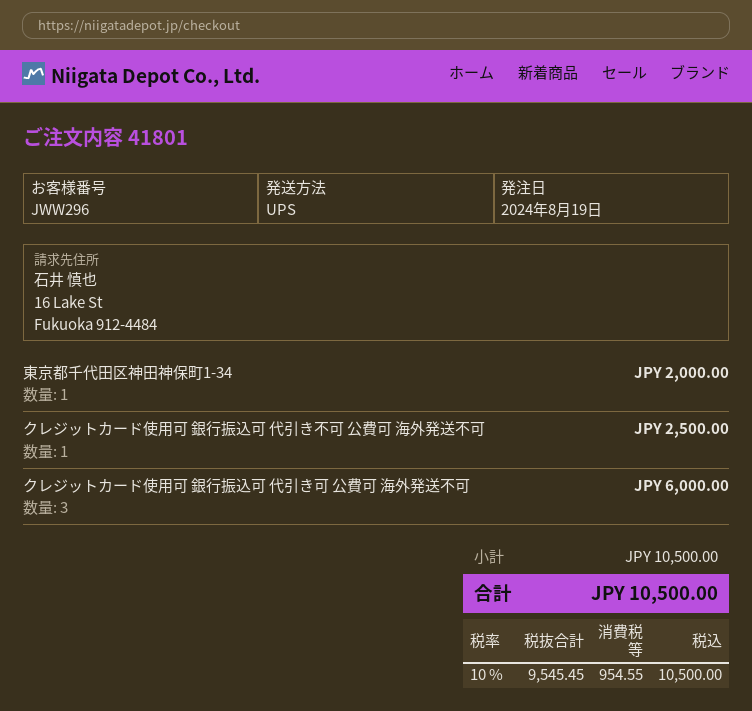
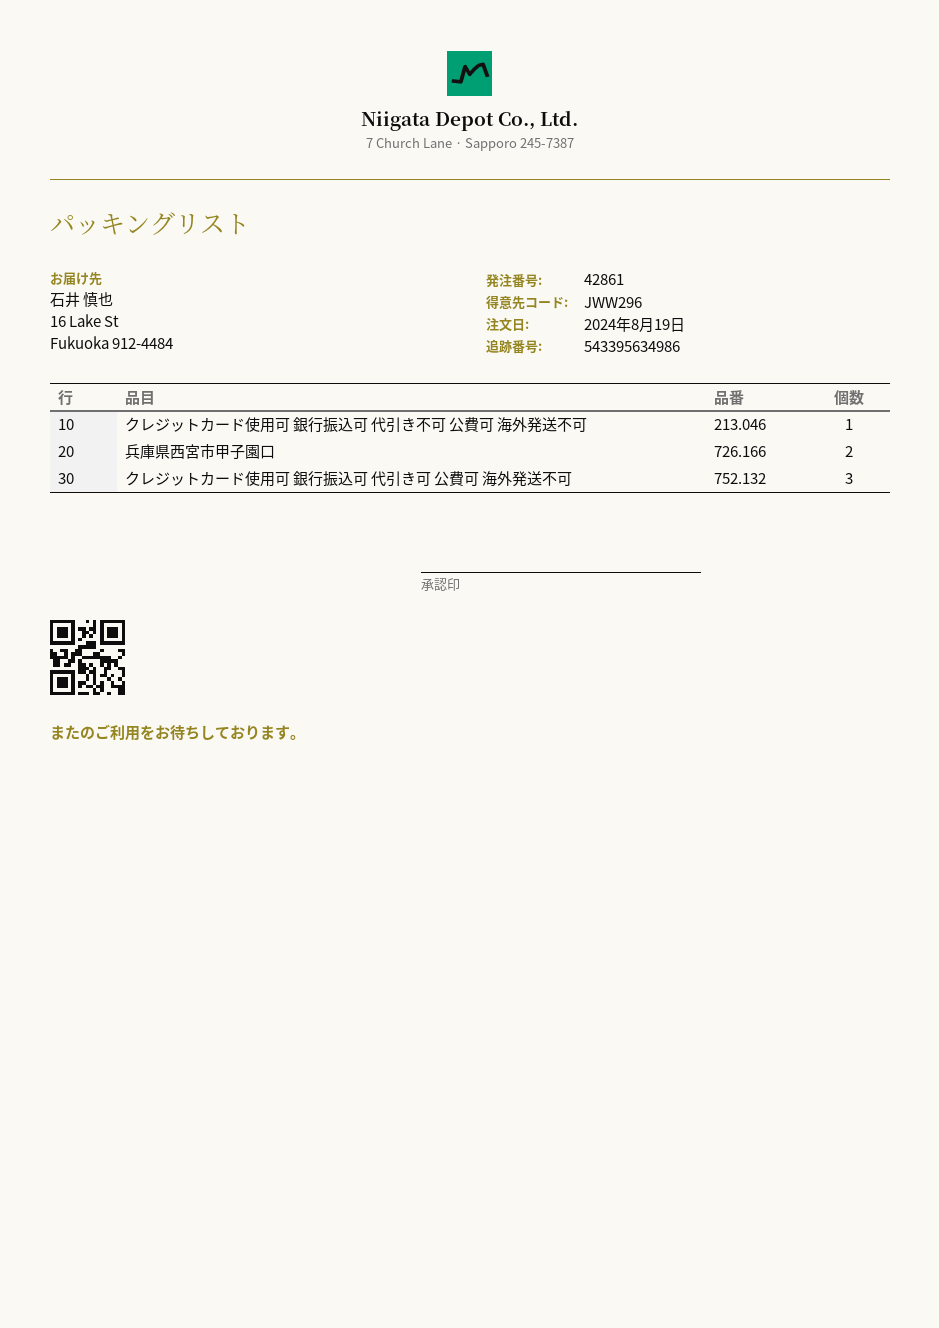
order number: 41801 -> 42861
東京都千代田区神田神保町1-34: 1 -> none
兵庫県西宮市甲子園口: none -> 2

